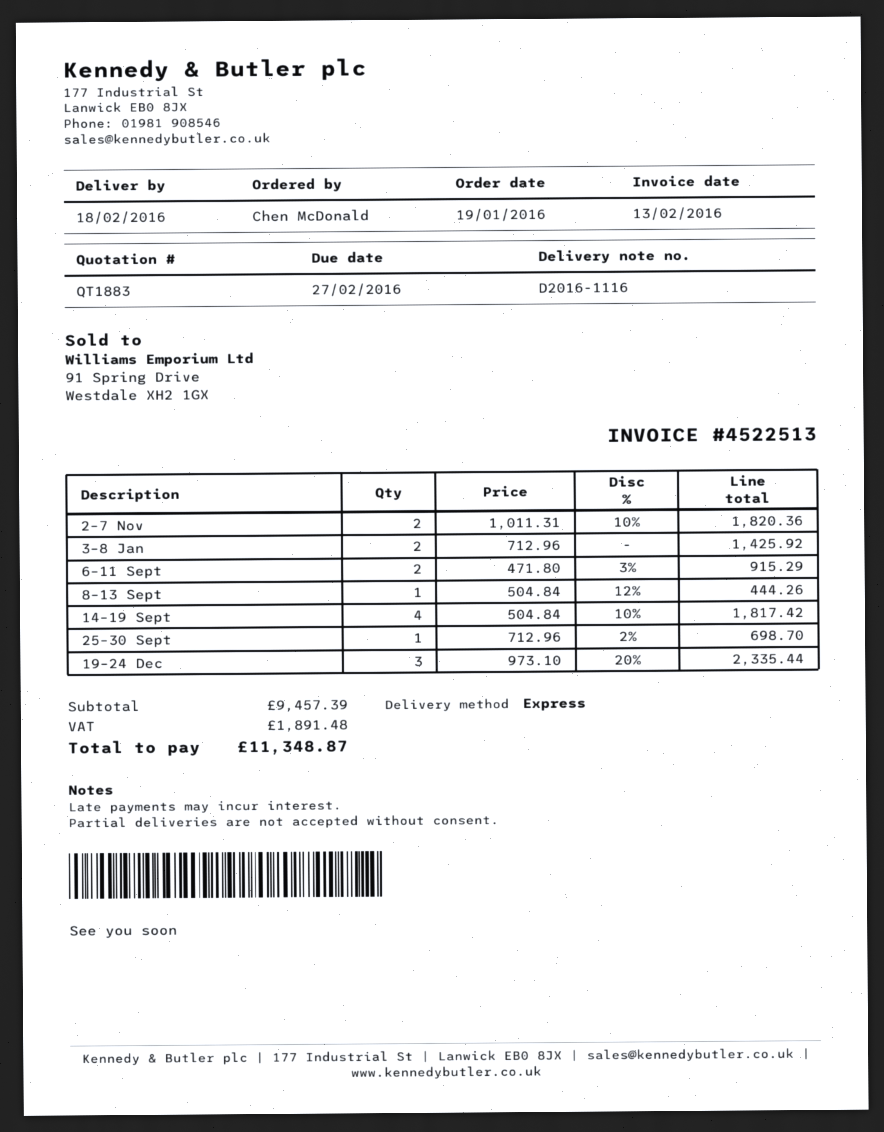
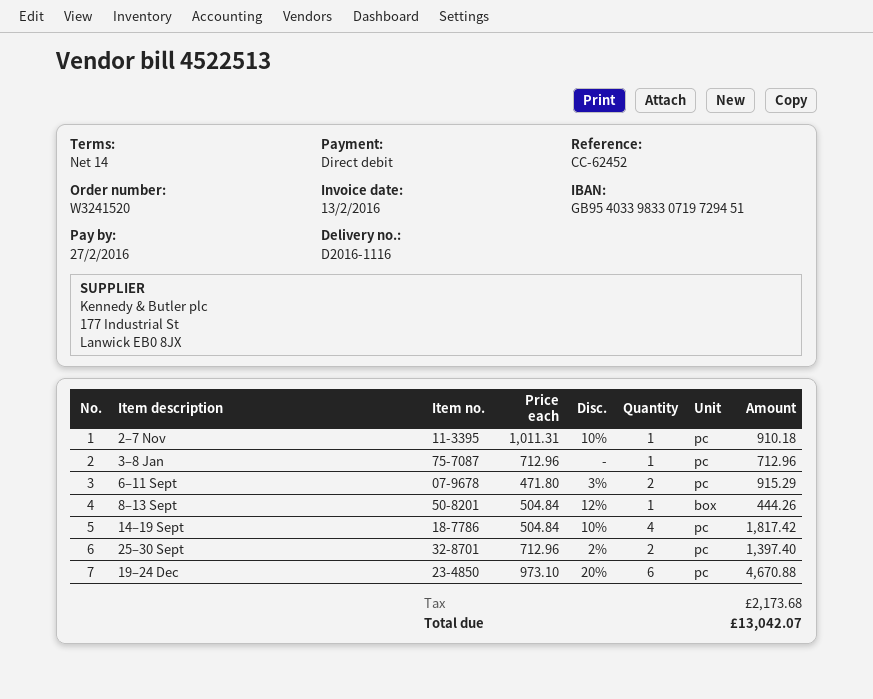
2–7 Nov: 2 x 1011.31 - 10% = 1820.36 -> 1 x 1011.31 - 10% = 910.18
3–8 Jan: 2 x 712.96 = 1425.92 -> 1 x 712.96 = 712.96
25–30 Sept: 1 x 712.96 - 2% = 698.70 -> 2 x 712.96 - 2% = 1397.40
19–24 Dec: 3 x 973.10 - 20% = 2335.44 -> 6 x 973.10 - 20% = 4670.88
tax: 1891.48 -> 2173.68
total: 11348.87 -> 13042.07

